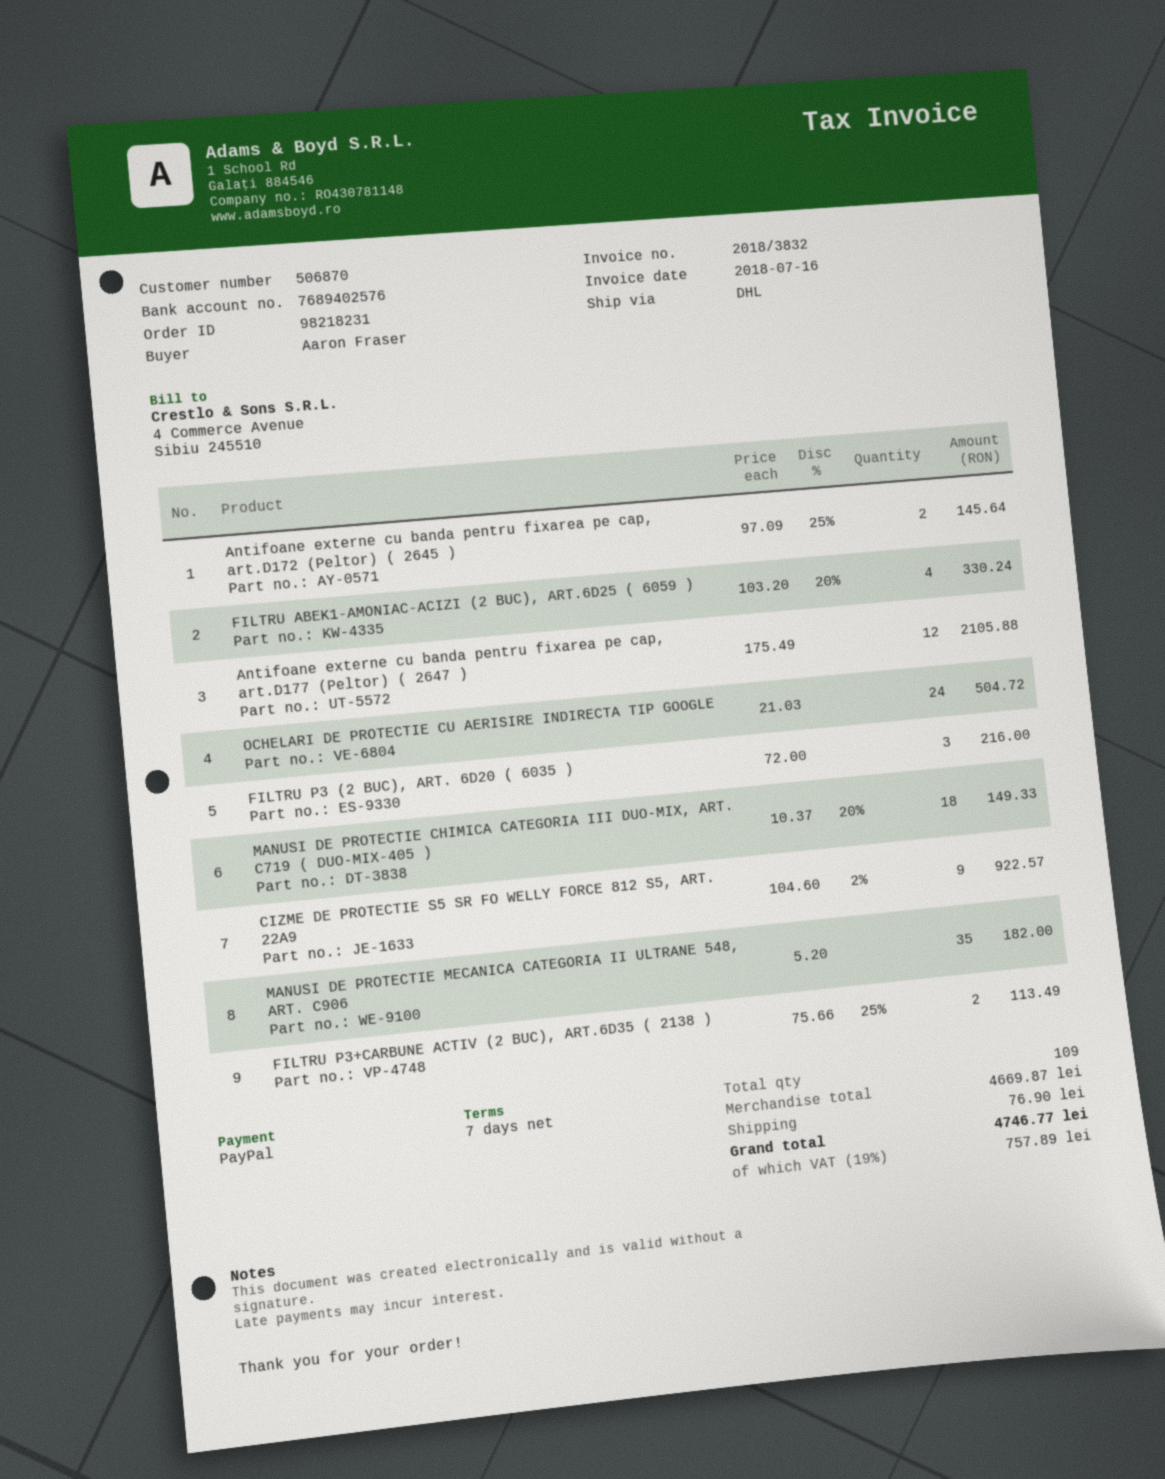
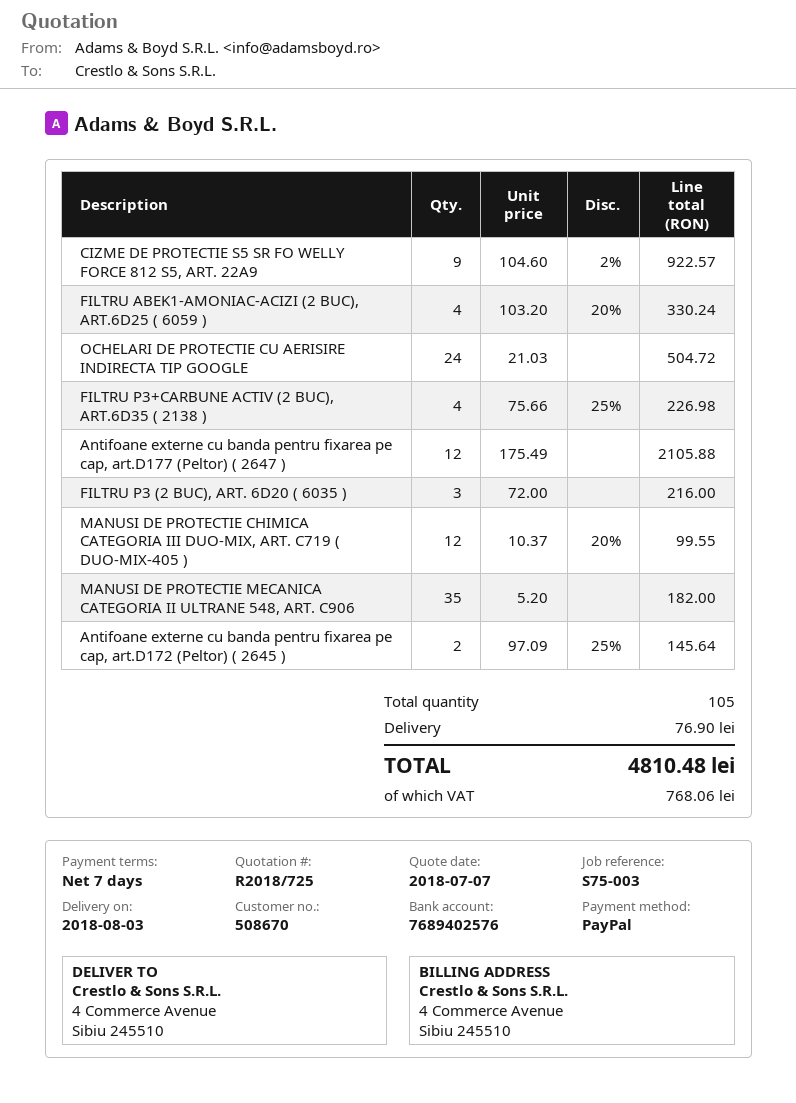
customer number: 506870 -> 508670
MANUSI DE PROTECTIE CHIMICA CATEGORIA III DUO-MIX, ART. C719 ( DUO-MIX-405 ): 18 x 10.37 - 20% = 149.33 -> 12 x 10.37 - 20% = 99.55
FILTRU P3+CARBUNE ACTIV (2 BUC), ART.6D35 ( 2138 ): 2 x 75.66 - 25% = 113.49 -> 4 x 75.66 - 25% = 226.98
total quantity: 109 -> 105
tax: 757.89 -> 768.06
total: 4746.77 -> 4810.48

